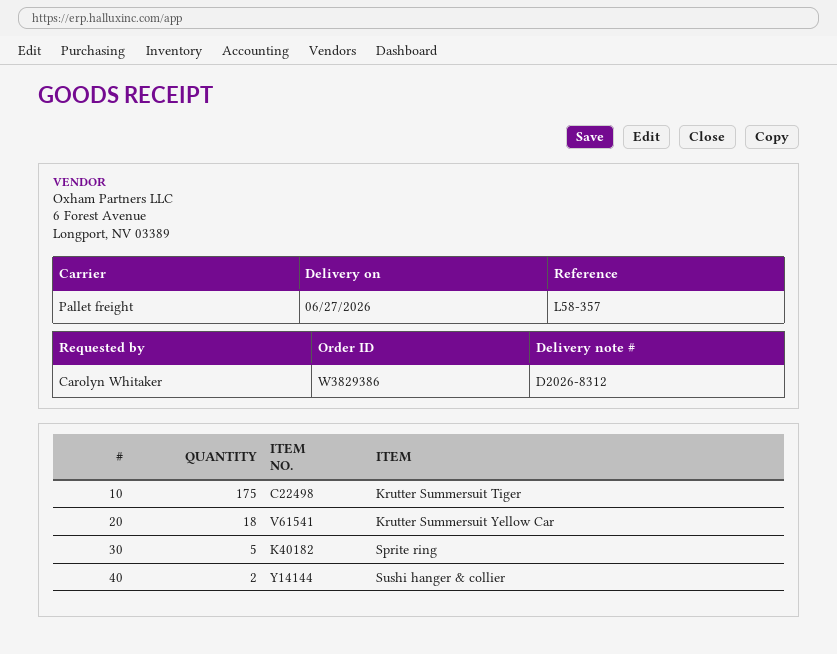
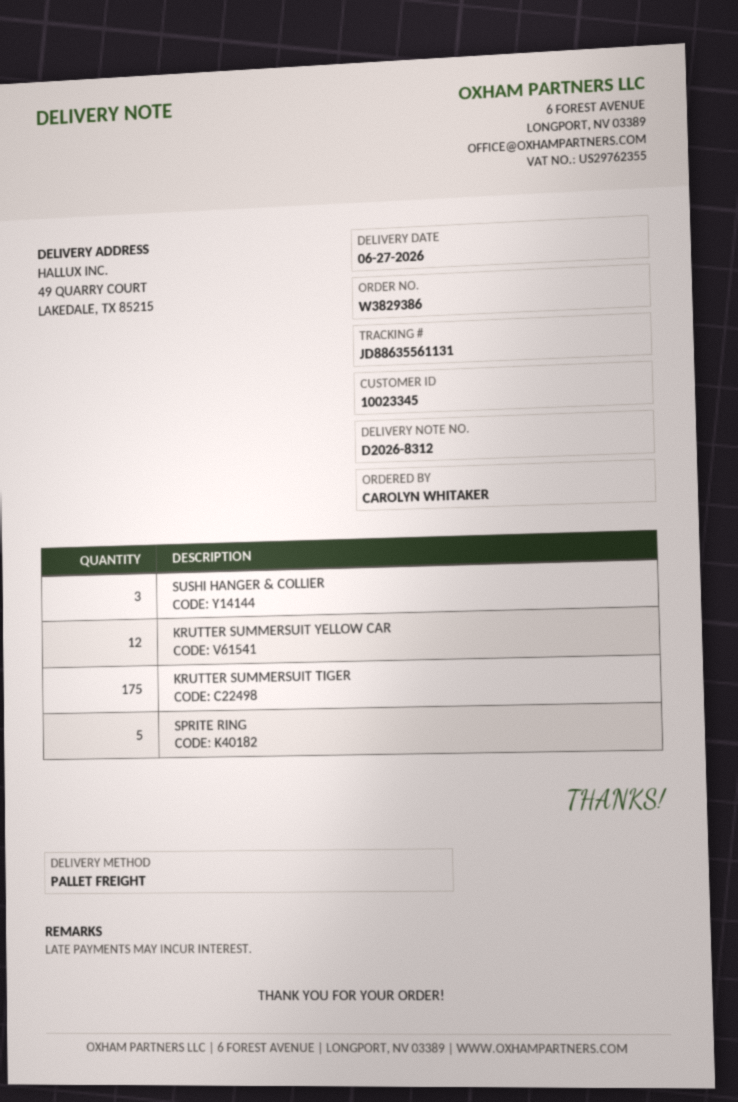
Krutter Summersuit Yellow Car: 18 -> 12
Sushi hanger & collier: 2 -> 3

